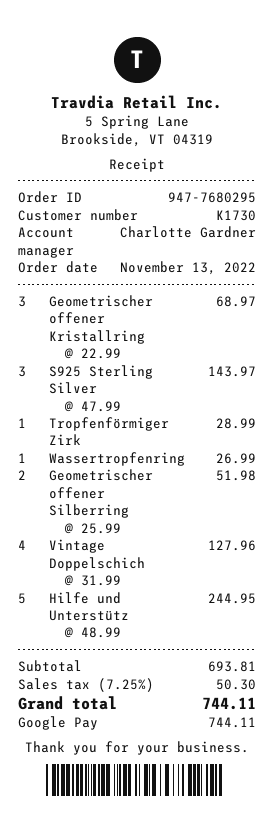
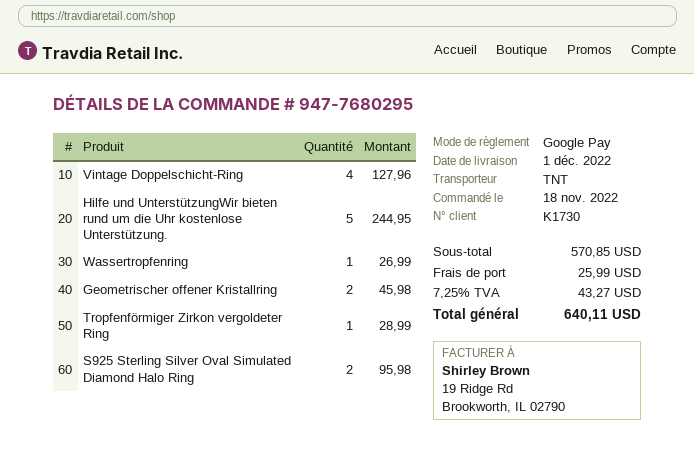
order date: 2022-11-13 -> 2022-11-18
Geometrischer offener Kristallring: 3 for 68.97 -> 2 for 45.98
S925 Sterling Silver: 3 for 143.97 -> 2 for 95.98
Geometrischer offener Silberring: 2 for 51.98 -> none
subtotal: 693.81 -> 570.85
shipping: none -> 25.99
tax: 7.25% = 50.30 -> 7.25% = 43.27
total: 744.11 -> 640.11

